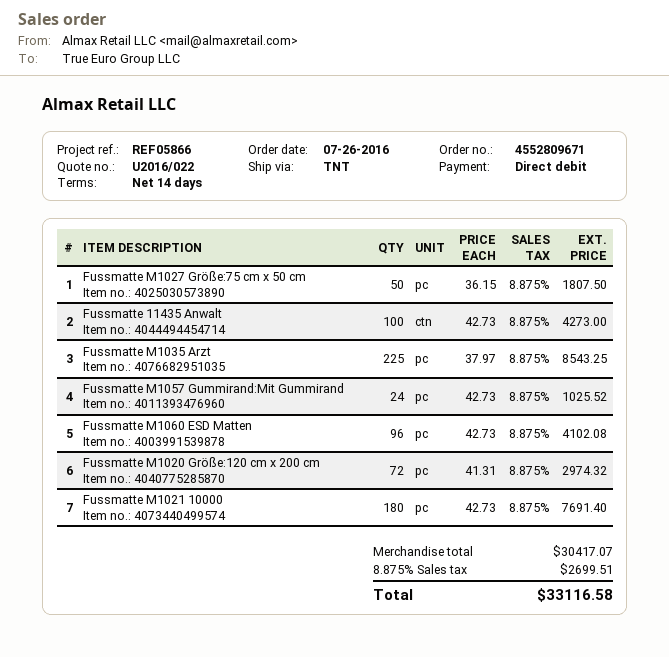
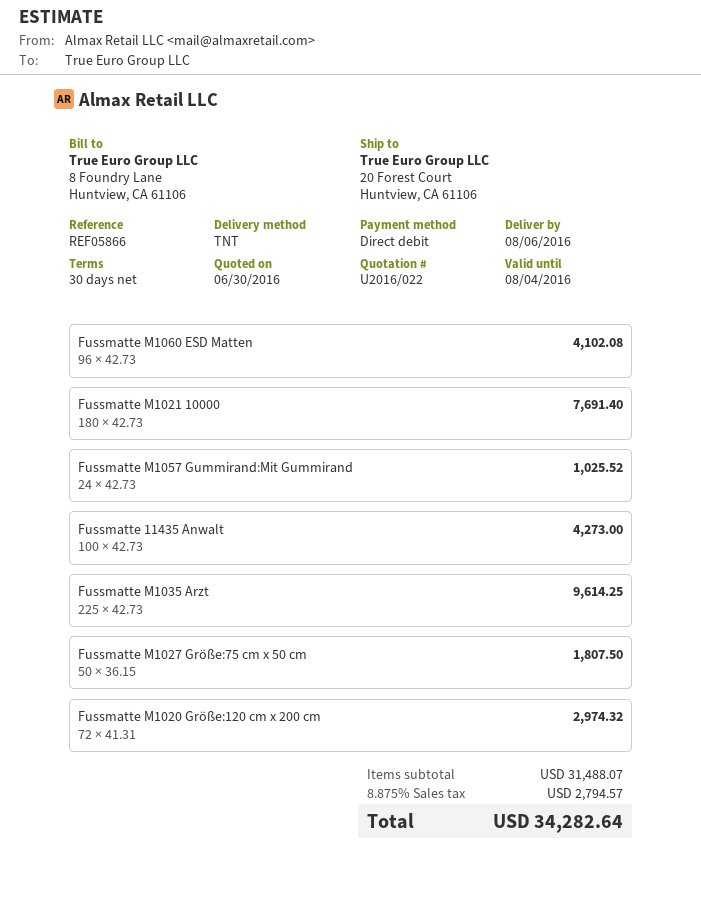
payment terms: 14 days -> 30 days
Fussmatte M1035 Arzt: 225 x 37.97 = 8543.25 -> 225 x 42.73 = 9614.25
subtotal: 30417.07 -> 31488.07
tax: 8.875% = 2699.51 -> 8.875% = 2794.57
total: 33116.58 -> 34282.64

